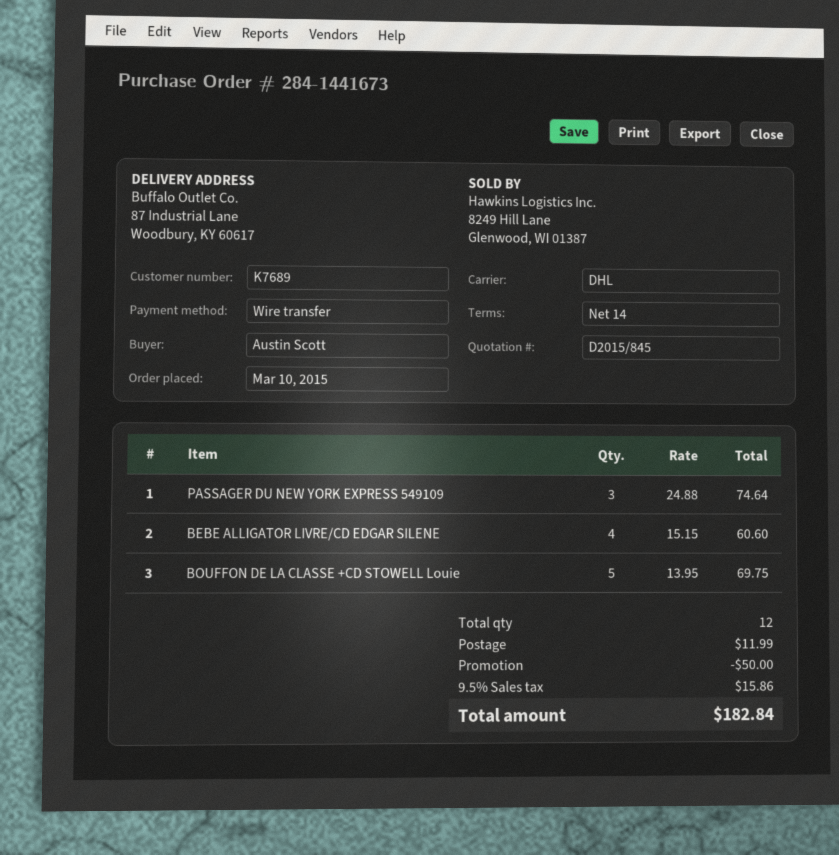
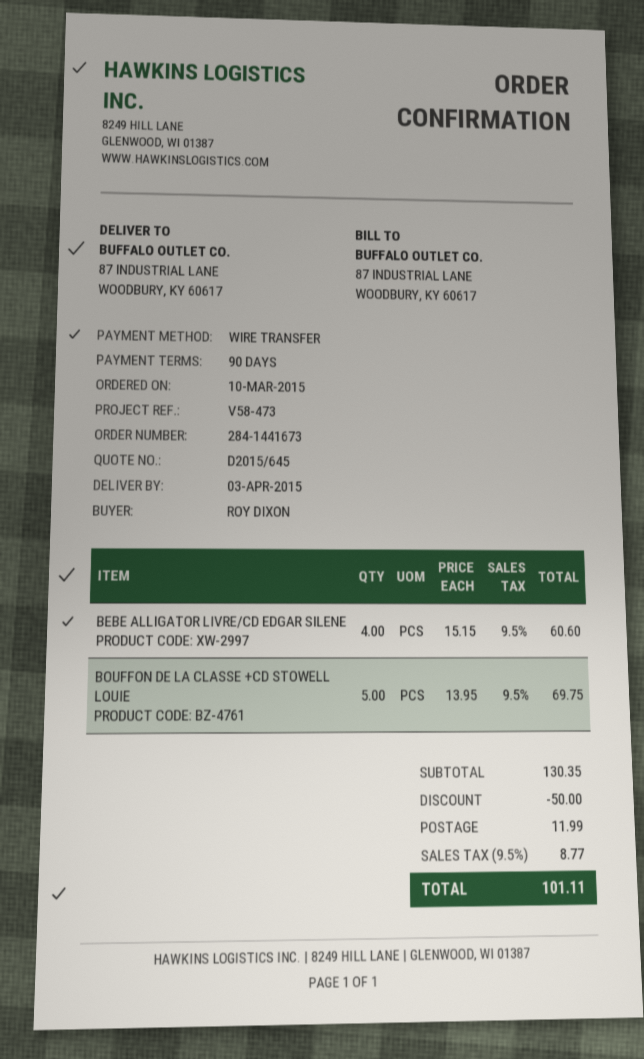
quote number: D2015/845 -> D2015/645
payment terms: 14 days -> 90 days
ordered by: Austin Scott -> ROY DIXON
PASSAGER DU NEW YORK EXPRESS 549109: 3 x 24.88 = 74.64 -> none
tax: 9.5% = 15.86 -> 9.5% = 8.77
total: 182.84 -> 101.11

